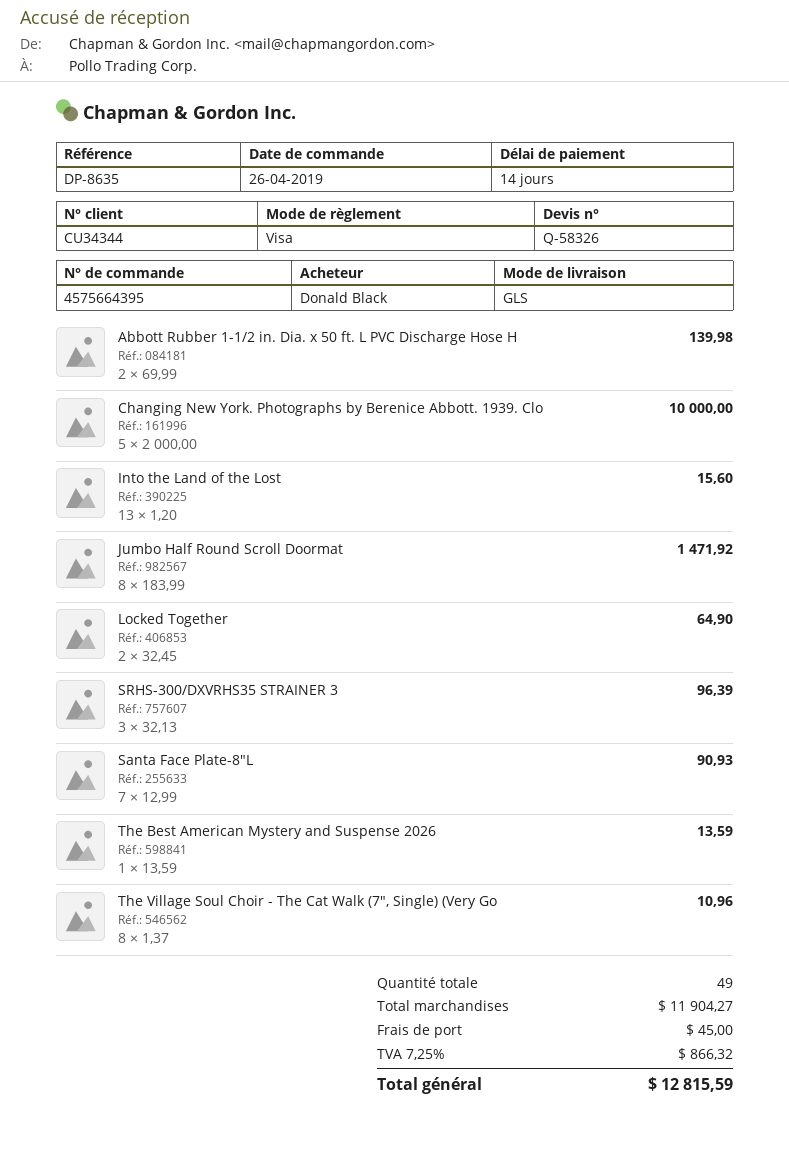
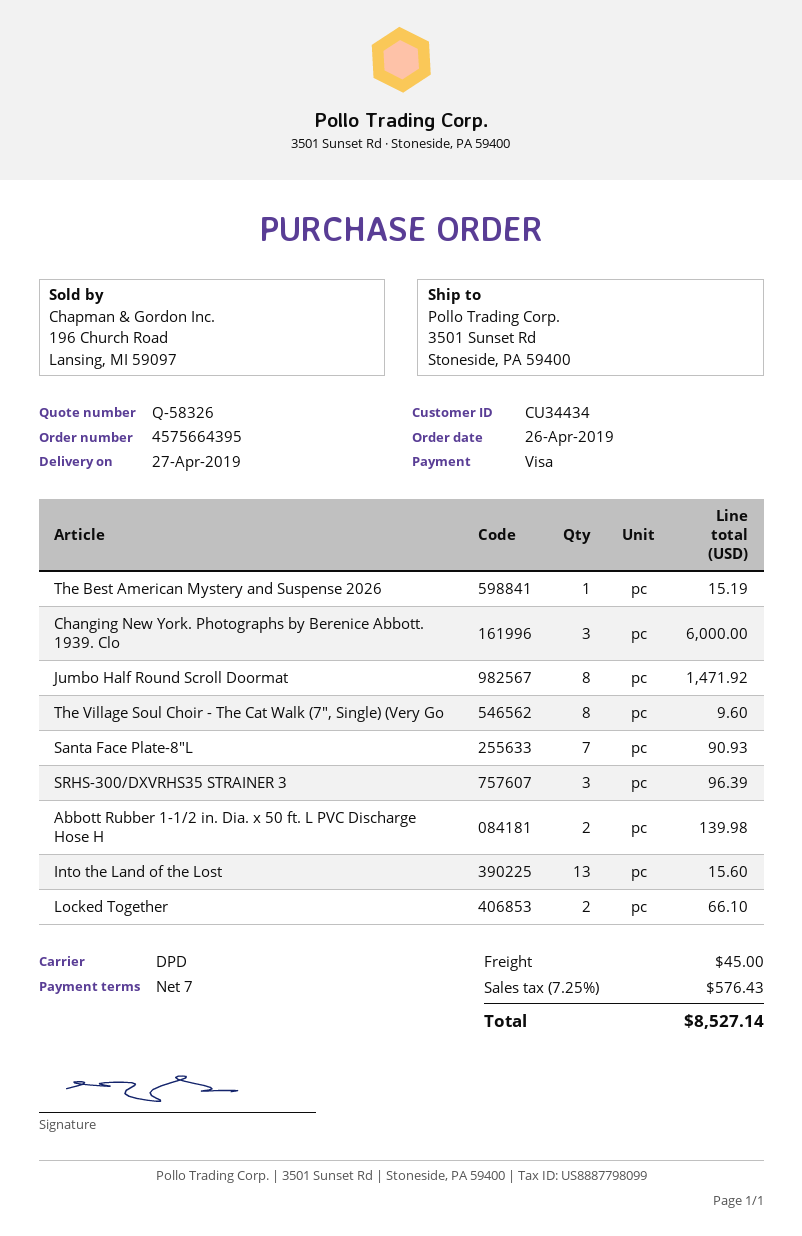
payment terms: 14 days -> 7 days
customer number: CU34344 -> CU34434
shipping method: GLS -> DPD
Changing New York. Photographs by Berenice Abbott. 1939. Clo: 5 for 10000.00 -> 3 for 6000.00
Locked Together: 2 for 64.90 -> 2 for 66.10
The Best American Mystery and Suspense 2026: 1 for 13.59 -> 1 for 15.19
The Village Soul Choir - The Cat Walk (7", Single) (Very Go: 8 for 10.96 -> 8 for 9.60
tax: 7.25% = 866.32 -> 7.25% = 576.43
total: 12815.59 -> 8527.14

